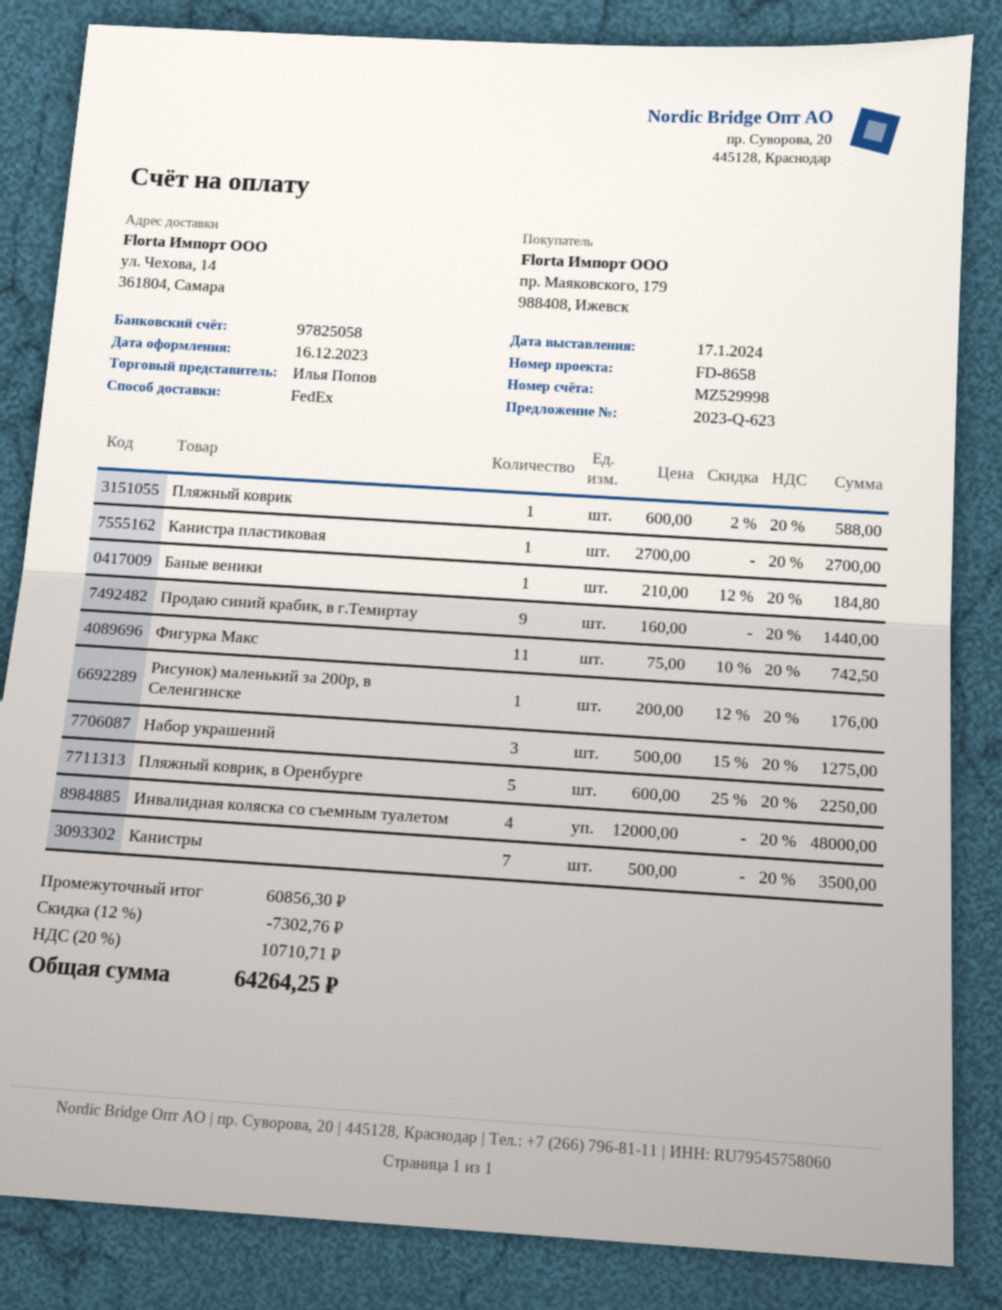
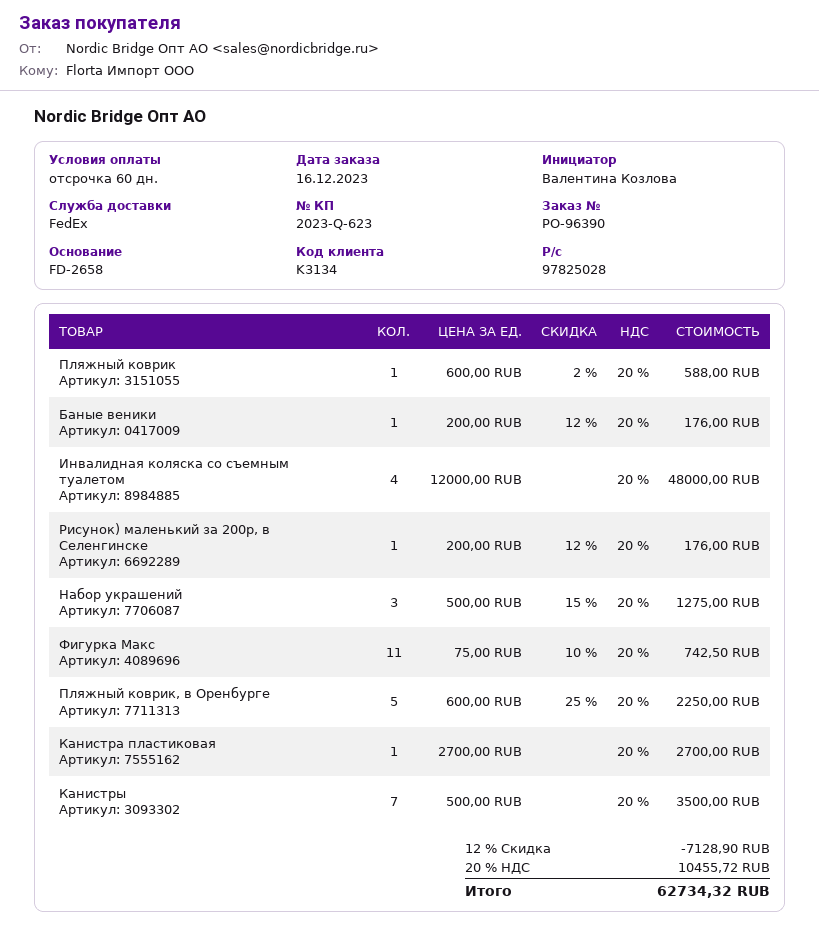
reference: FD-8658 -> FD-2658
bank account: 97825058 -> 97825028
Баные веники: 1 x 210.00 - 12% = 184.80 -> 1 x 200.00 - 12% = 176.00
Продаю синий крабик, в г.Темиртау: 9 x 160.00 = 1440.00 -> none
discount: 12% = 7302.76 -> 12% = 7128.90
tax: 20% = 10710.71 -> 20% = 10455.72
total: 64264.25 -> 62734.32

